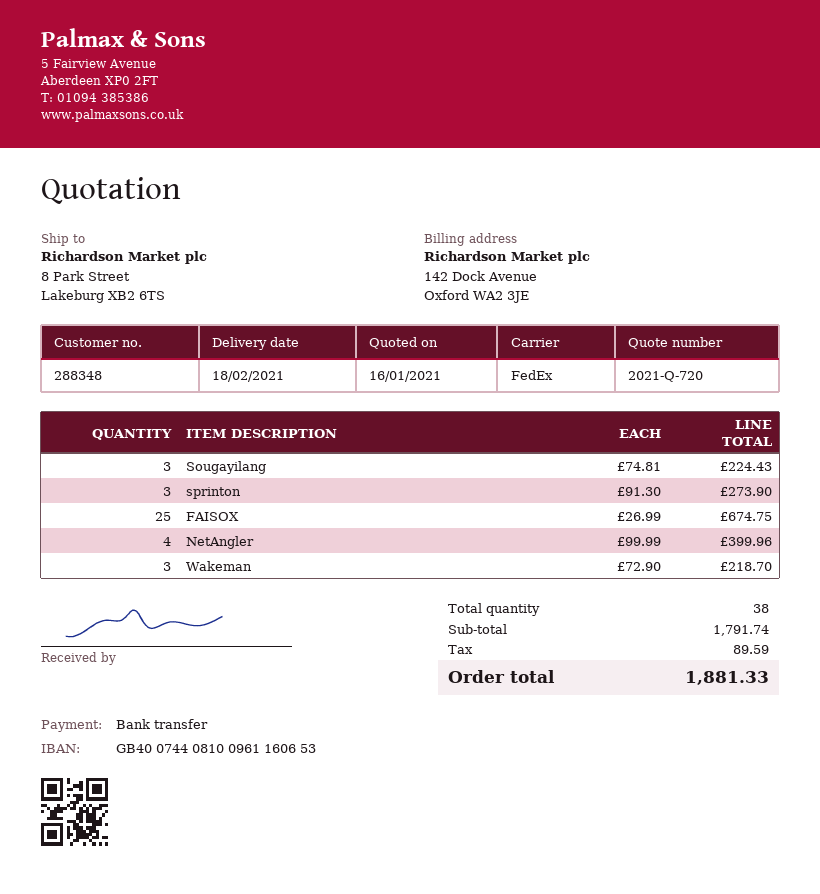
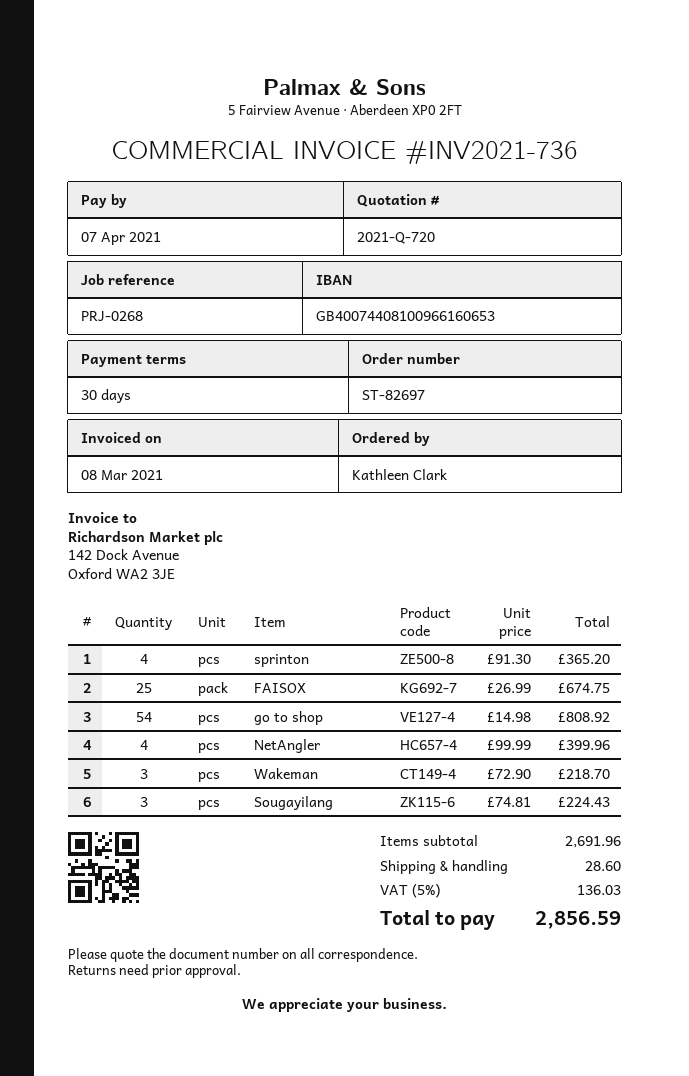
bank account: GB40074408100961160653 -> GB40074408100966160653
sprinton: 3 x 91.30 = 273.90 -> 4 x 91.30 = 365.20
go to shop: none -> 54 x 14.98 = 808.92
subtotal: 1791.74 -> 2691.96
shipping: none -> 28.60
tax: 89.59 -> 136.03
total: 1881.33 -> 2856.59

